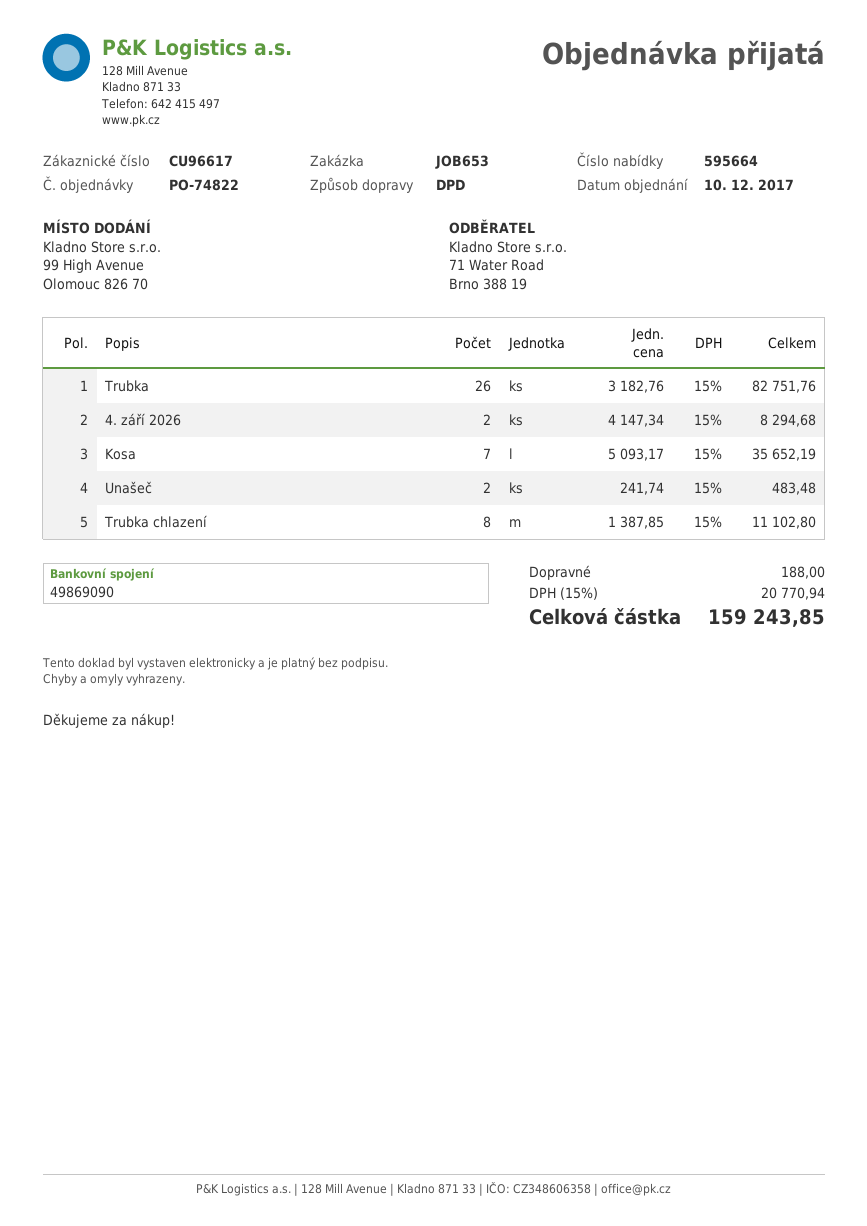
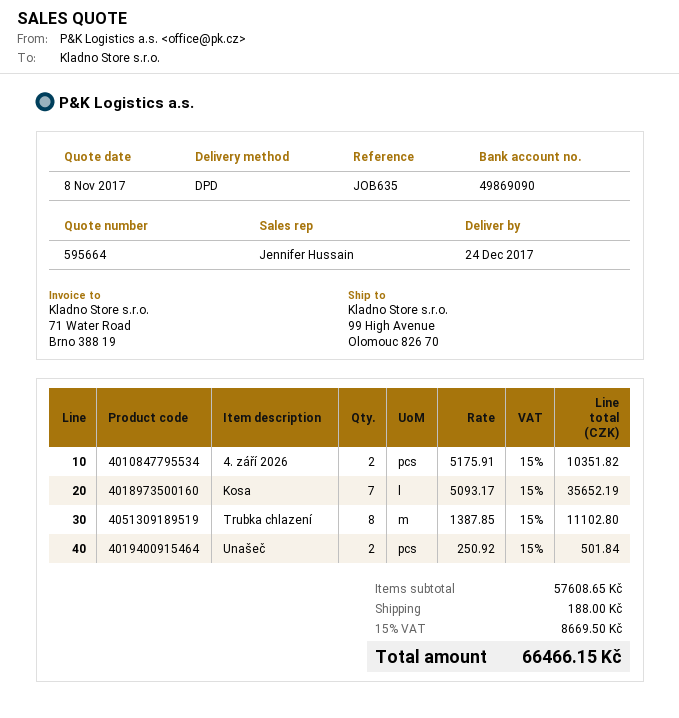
reference: JOB653 -> JOB635
Trubka: 26 x 3182.76 = 82751.76 -> none
4. září 2026: 2 x 4147.34 = 8294.68 -> 2 x 5175.91 = 10351.82
Unašeč: 2 x 241.74 = 483.48 -> 2 x 250.92 = 501.84
tax: 15% = 20770.94 -> 15% = 8669.50
total: 159243.85 -> 66466.15

